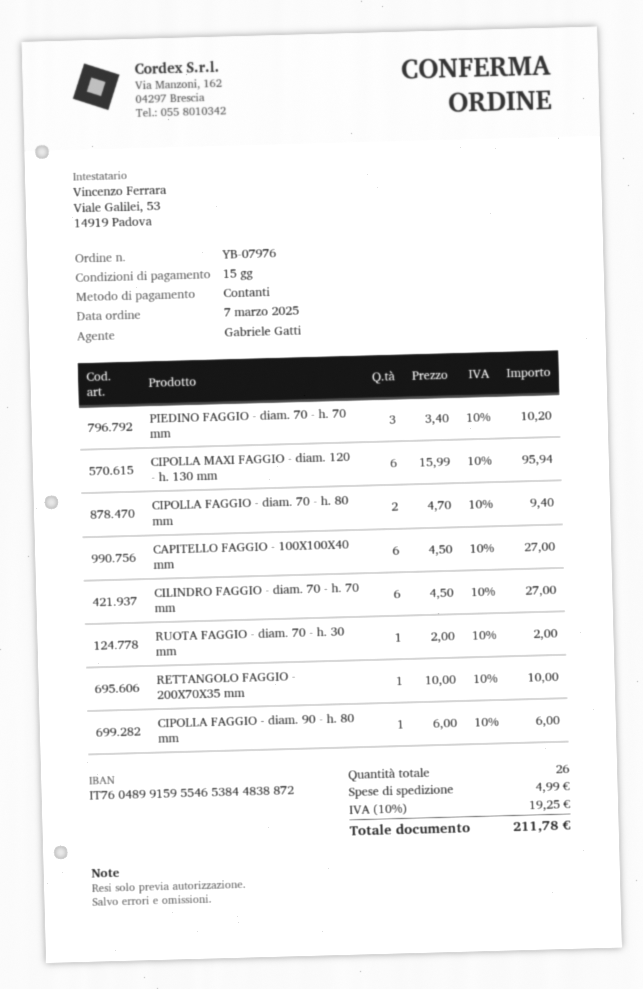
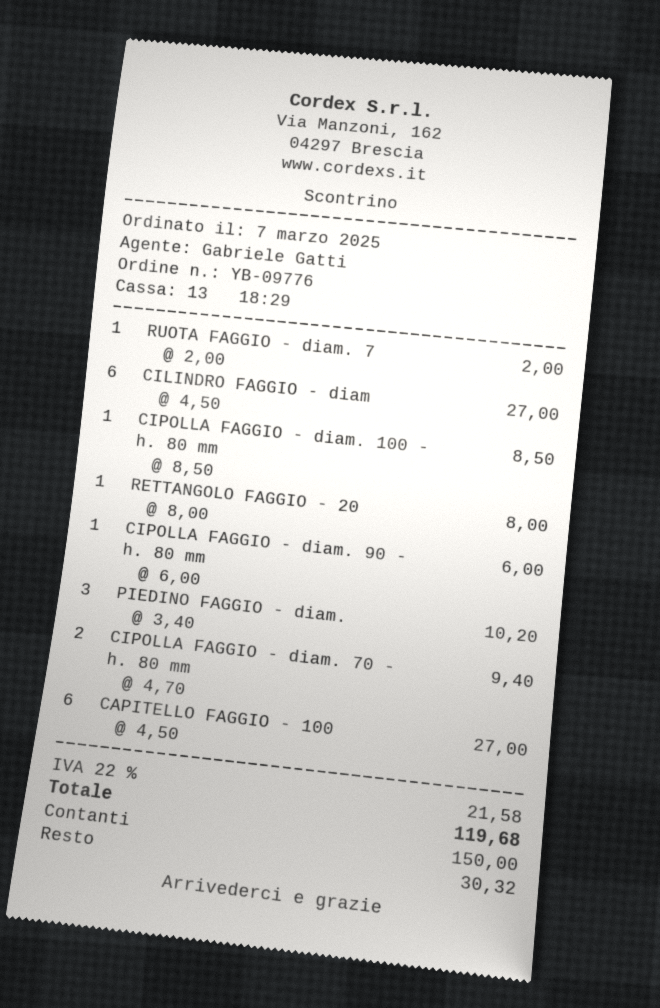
order number: YB-07976 -> YB-09776
CIPOLLA MAXI FAGGIO - diam. 120 - h. 130 mm: 6 x 15.99 = 95.94 -> none
RETTANGOLO FAGGIO - 200X70X35 mm: 1 x 10.00 = 10.00 -> 1 x 8.00 = 8.00
CIPOLLA FAGGIO - diam. 100 - h. 80 mm: none -> 1 x 8.50 = 8.50
shipping: 4.99 -> none
tax: 10% = 19.25 -> 22% = 21.58
total: 211.78 -> 119.68

